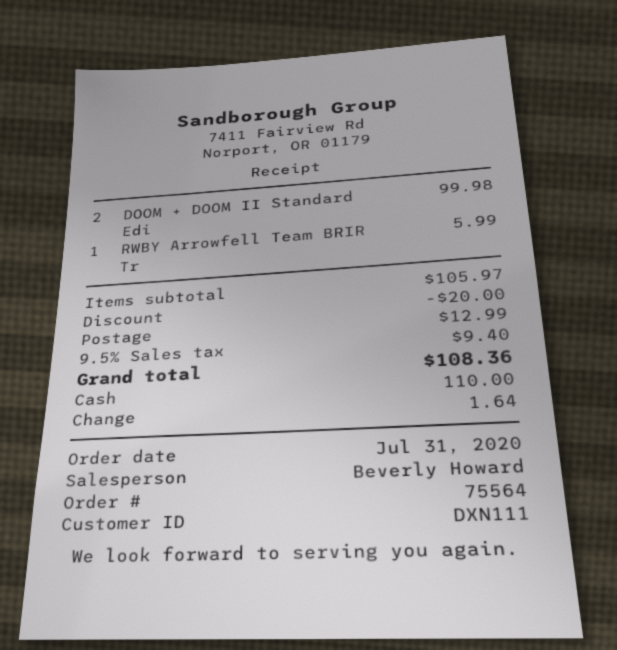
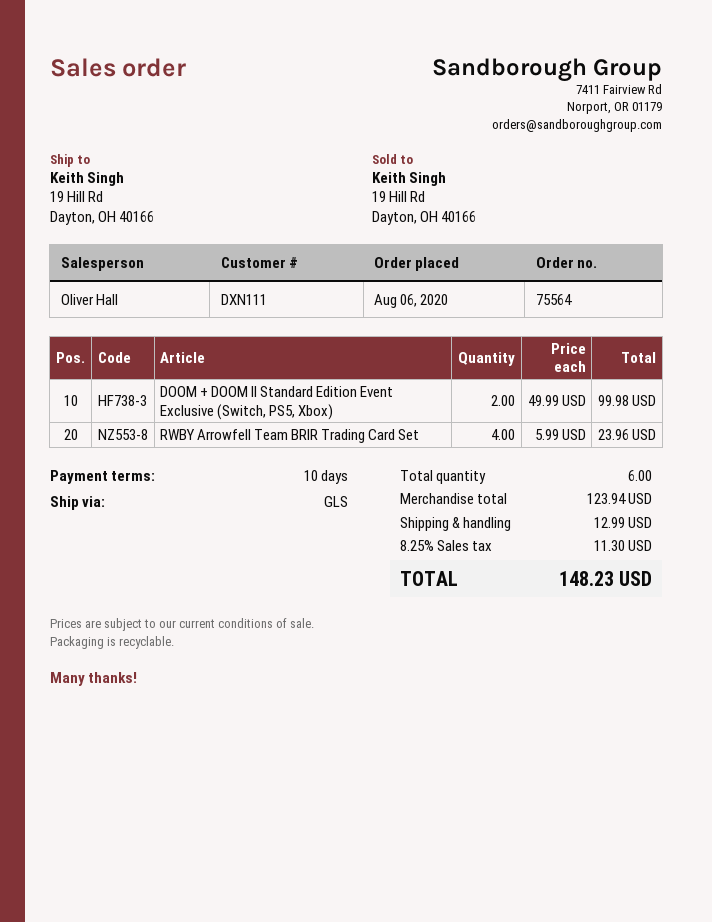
order date: 2020-07-31 -> 2020-08-06
sales rep: Beverly Howard -> Oliver Hall
RWBY Arrowfell Team BRIR Tr: 1 for 5.99 -> 4 for 23.96
subtotal: 105.97 -> 123.94
discount: 20.00 -> none
tax: 9.5% = 9.40 -> 8.25% = 11.30
total: 108.36 -> 148.23

